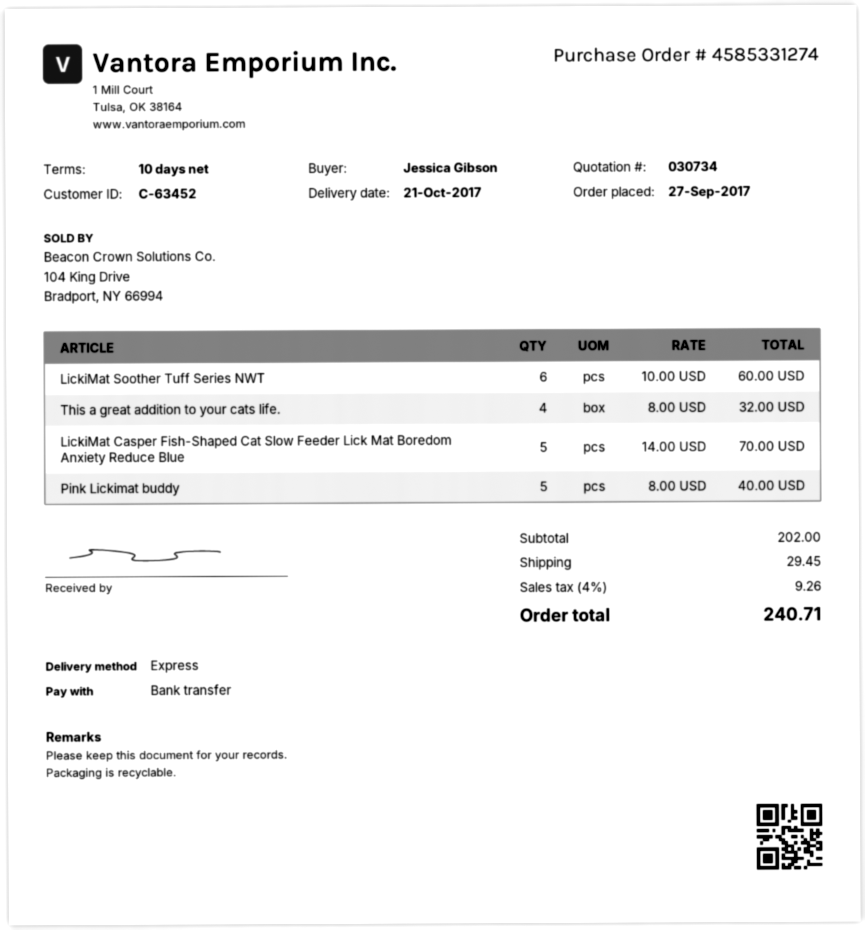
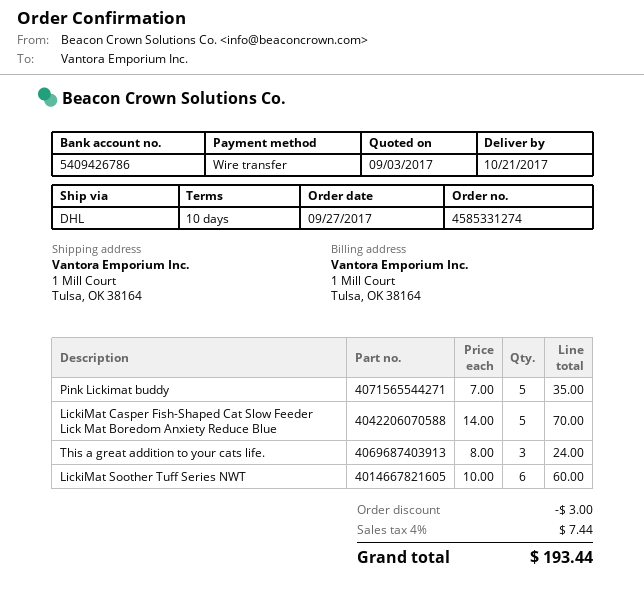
shipping method: express -> DHL
This a great addition to your cats life.: 4 x 8.00 = 32.00 -> 3 x 8.00 = 24.00
Pink Lickimat buddy: 5 x 8.00 = 40.00 -> 5 x 7.00 = 35.00
discount: none -> 3.00
shipping: 29.45 -> none
tax: 4% = 9.26 -> 4% = 7.44
total: 240.71 -> 193.44

